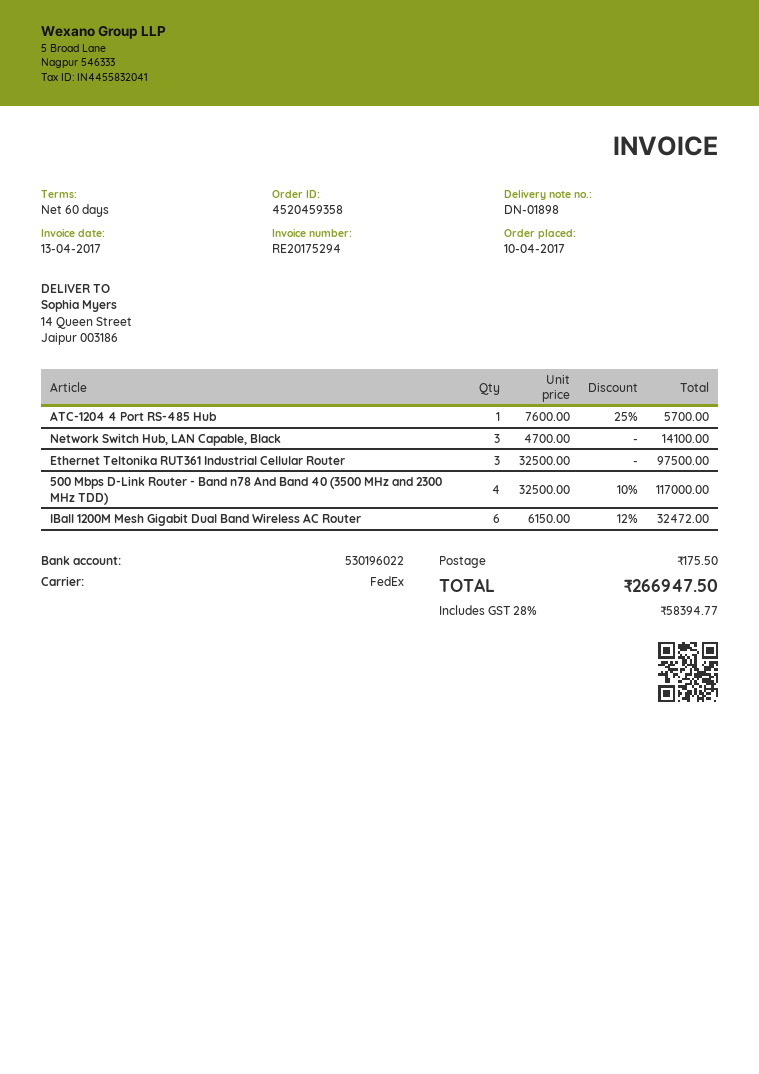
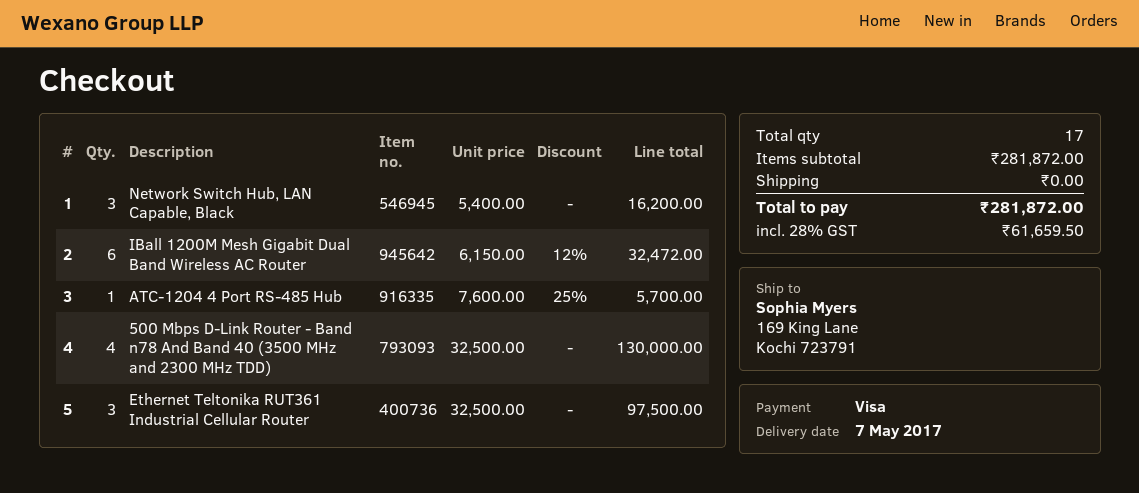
ship to: 14 Queen Street, Jaipur 003186 -> 169 King Lane, Kochi 723791
Network Switch Hub, LAN Capable, Black: 3 x 4700.00 = 14100.00 -> 3 x 5400.00 = 16200.00
500 Mbps D-Link Router - Band n78 And Band 40 (3500 MHz and 2300 MHz TDD): 4 x 32500.00 - 10% = 117000.00 -> 4 x 32500.00 = 130000.00
shipping: 175.50 -> 0.00
tax: 28% = 58394.77 -> 28% = 61659.50
total: 266947.50 -> 281872.00

